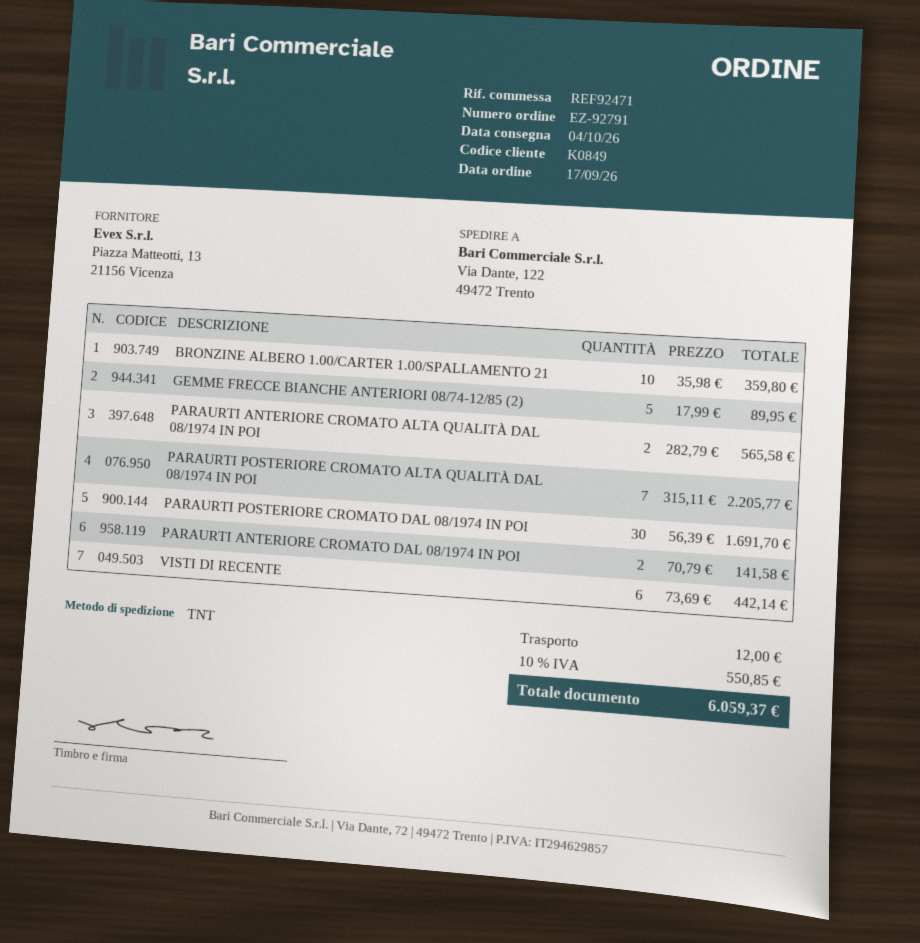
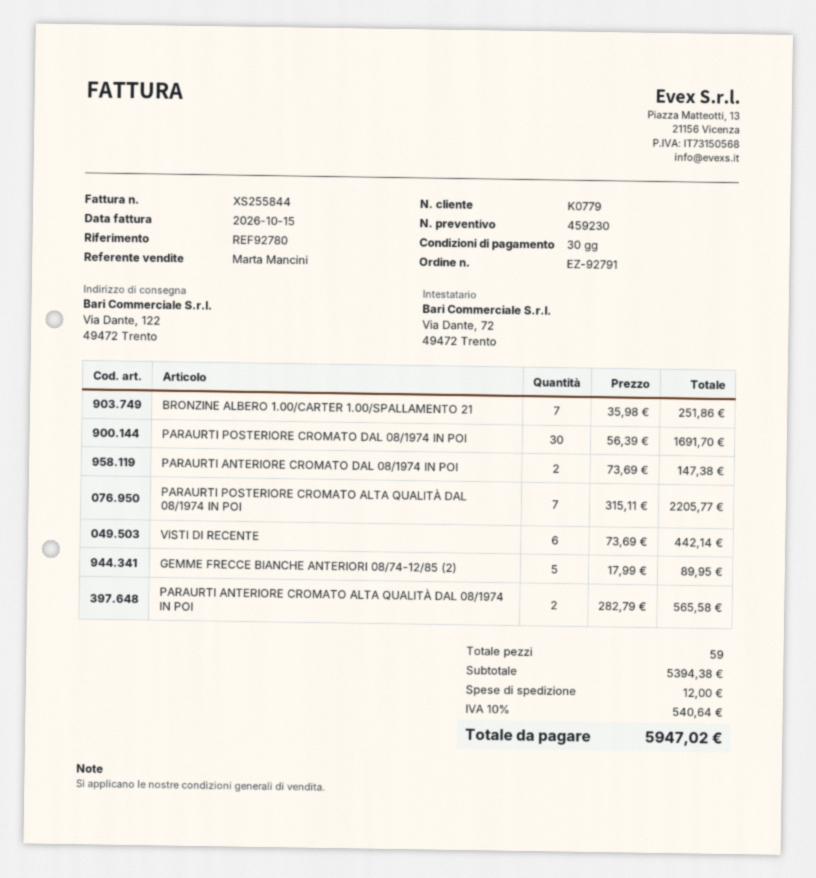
customer number: K0849 -> K0779
reference: REF92471 -> REF92780
BRONZINE ALBERO 1.00/CARTER 1.00/SPALLAMENTO 21: 10 x 35.98 = 359.80 -> 7 x 35.98 = 251.86
PARAURTI ANTERIORE CROMATO DAL 08/1974 IN POI: 2 x 70.79 = 141.58 -> 2 x 73.69 = 147.38
tax: 10% = 550.85 -> 10% = 540.64
total: 6059.37 -> 5947.02

